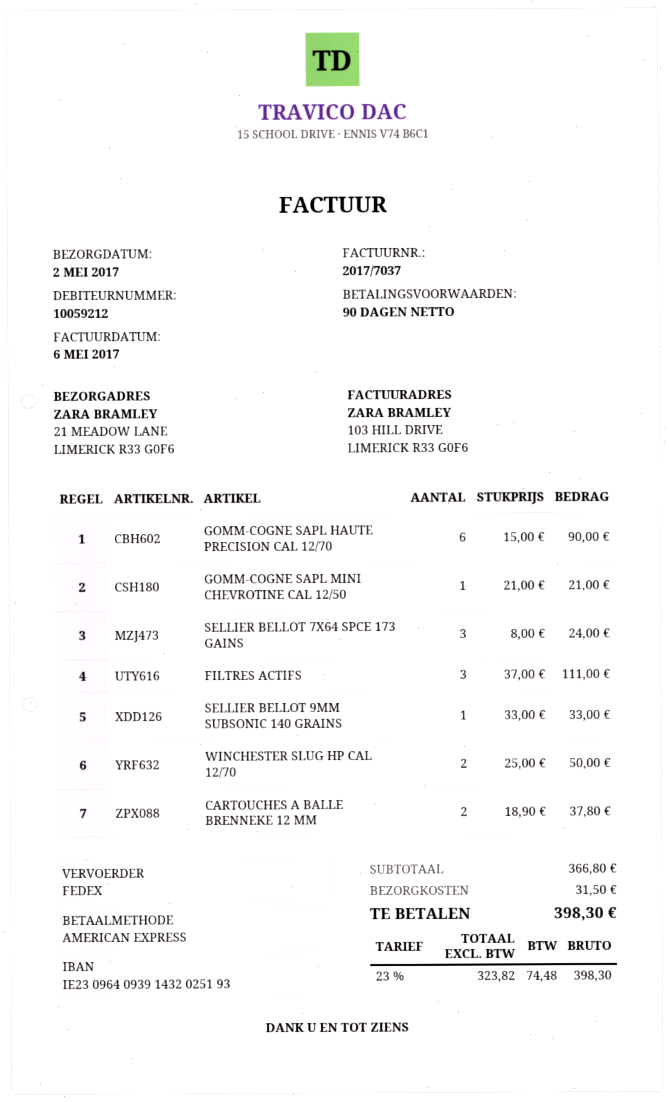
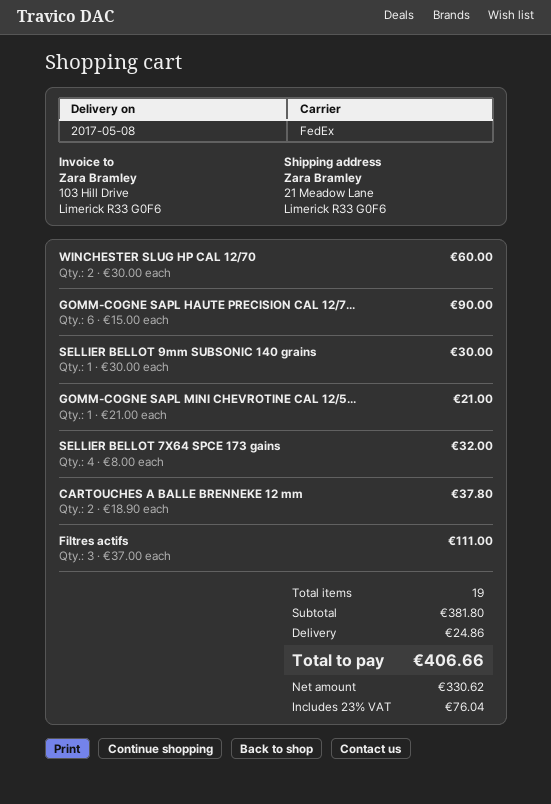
delivery date: 2017-05-02 -> 2017-05-08
SELLIER BELLOT 7X64 SPCE 173 GAINS: 3 x 8.00 = 24.00 -> 4 x 8.00 = 32.00
SELLIER BELLOT 9MM SUBSONIC 140 GRAINS: 1 x 33.00 = 33.00 -> 1 x 30.00 = 30.00
WINCHESTER SLUG HP CAL 12/70: 2 x 25.00 = 50.00 -> 2 x 30.00 = 60.00
subtotal: 366.80 -> 381.80
shipping: 31.50 -> 24.86
net: 323.82 -> 330.62
tax: 23% = 74.48 -> 23% = 76.04
total: 398.30 -> 406.66

